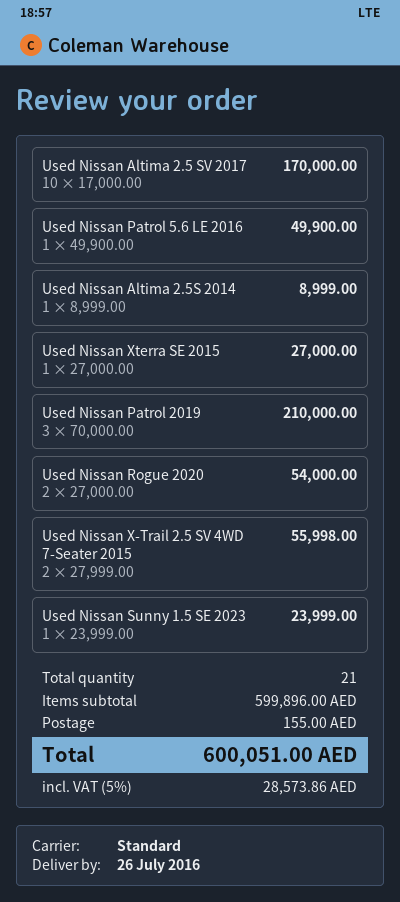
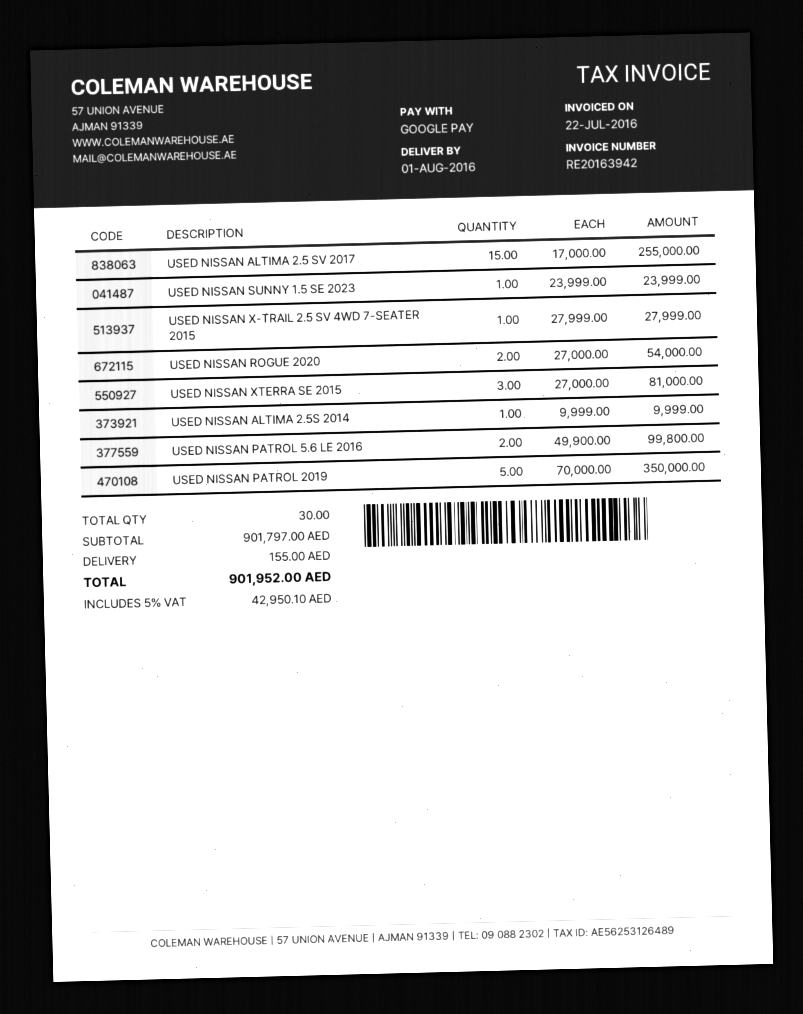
delivery date: 2016-07-26 -> 2016-08-01
Used Nissan Altima 2.5 SV 2017: 10 x 17000.00 = 170000.00 -> 15 x 17000.00 = 255000.00
Used Nissan Patrol 5.6 LE 2016: 1 x 49900.00 = 49900.00 -> 2 x 49900.00 = 99800.00
Used Nissan Altima 2.5S 2014: 1 x 8999.00 = 8999.00 -> 1 x 9999.00 = 9999.00
Used Nissan Xterra SE 2015: 1 x 27000.00 = 27000.00 -> 3 x 27000.00 = 81000.00
Used Nissan Patrol 2019: 3 x 70000.00 = 210000.00 -> 5 x 70000.00 = 350000.00
Used Nissan X-Trail 2.5 SV 4WD 7-Seater 2015: 2 x 27999.00 = 55998.00 -> 1 x 27999.00 = 27999.00
total quantity: 21 -> 30
subtotal: 599896.00 -> 901797.00
tax: 5% = 28573.86 -> 5% = 42950.10
total: 600051.00 -> 901952.00

